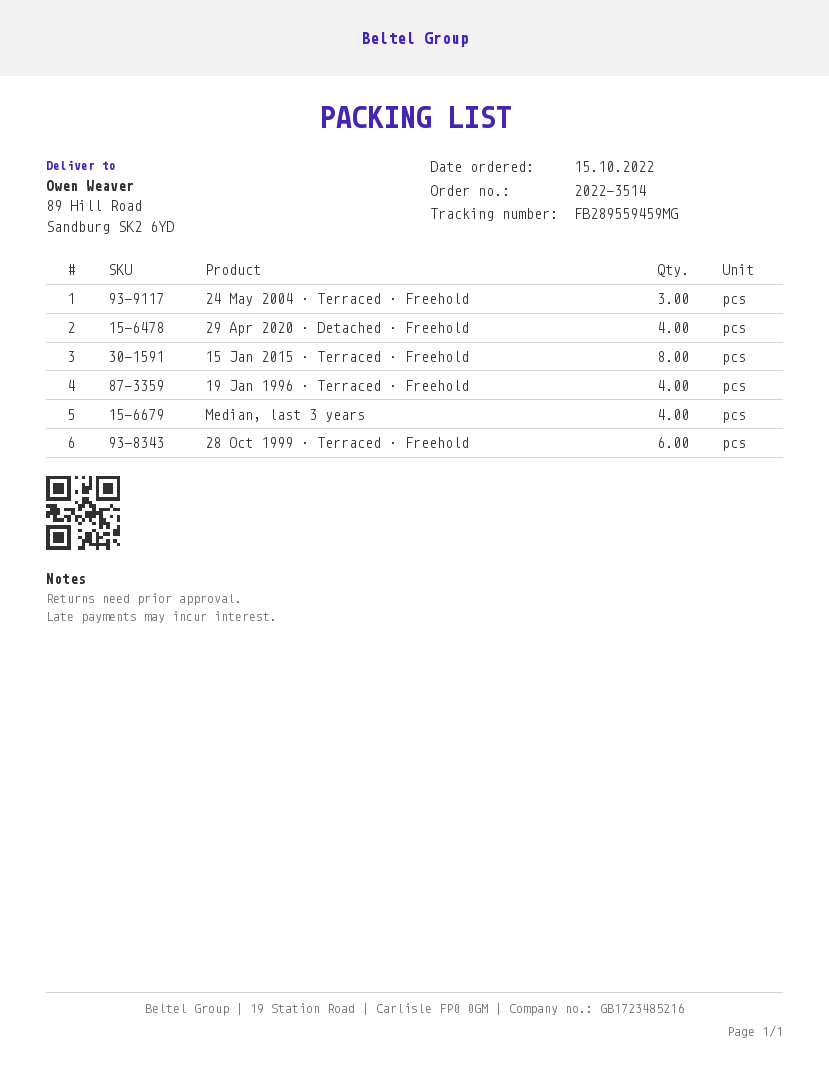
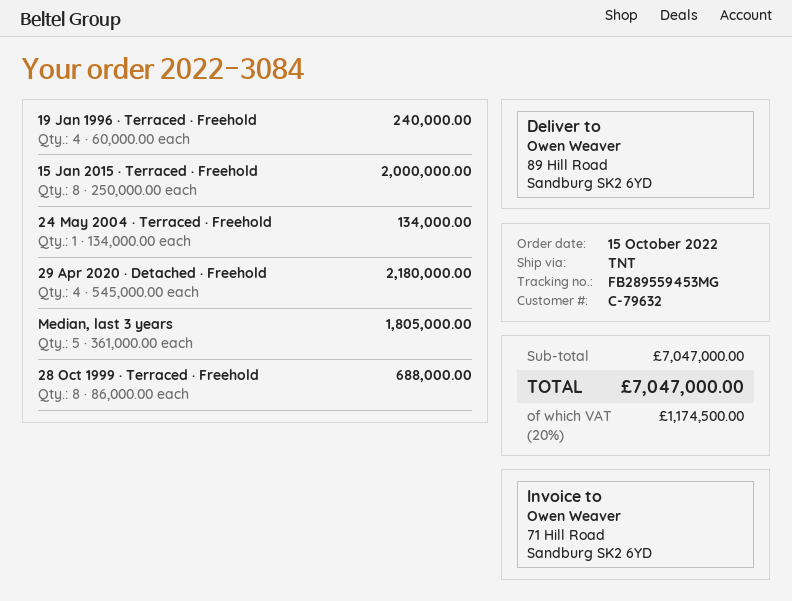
order number: 2022-3514 -> 2022-3084
tracking number: FB289559459MG -> FB289559453MG
24 May 2004 · Terraced · Freehold: 3 -> 1
Median, last 3 years: 4 -> 5
28 Oct 1999 · Terraced · Freehold: 6 -> 8

